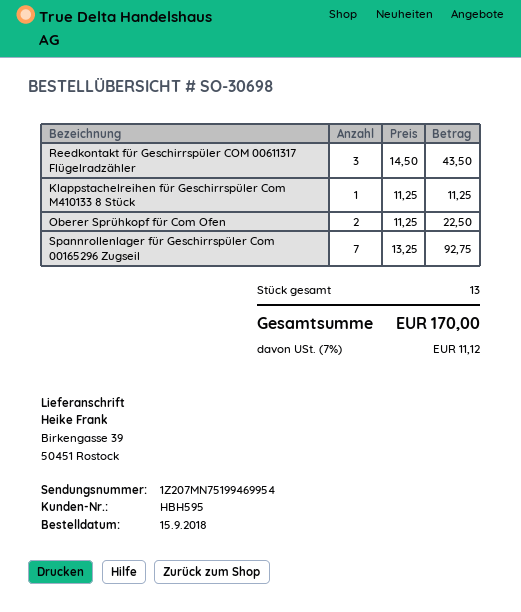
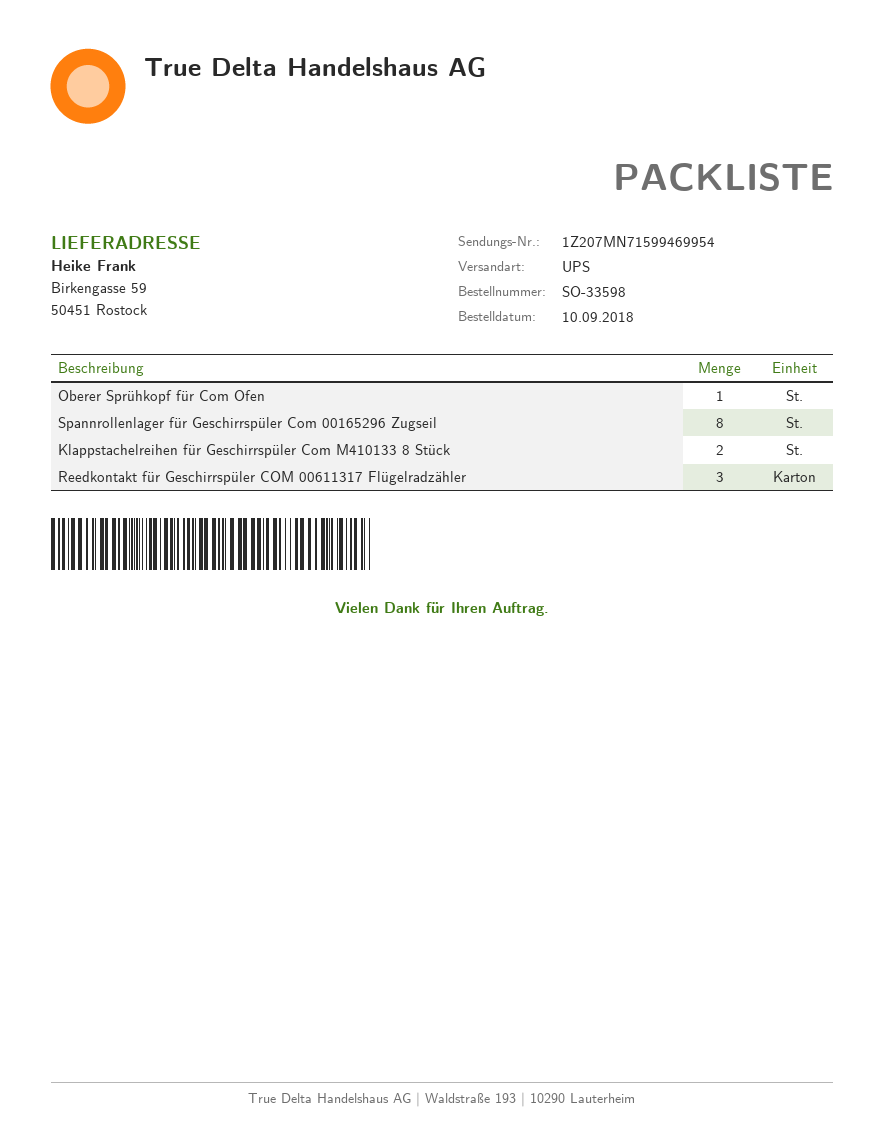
order number: SO-30698 -> SO-33598
order date: 2018-09-15 -> 2018-09-10
tracking number: 1Z207MN75199469954 -> 1Z207MN71599469954
ship to: Birkengasse 39, 50451 Rostock -> Birkengasse 59, 50451 Rostock
Klappstachelreihen für Geschirrspüler Com M410133 8 Stück: 1 -> 2
Oberer Sprühkopf für Com Ofen: 2 -> 1
Spannrollenlager für Geschirrspüler Com 00165296 Zugseil: 7 -> 8

